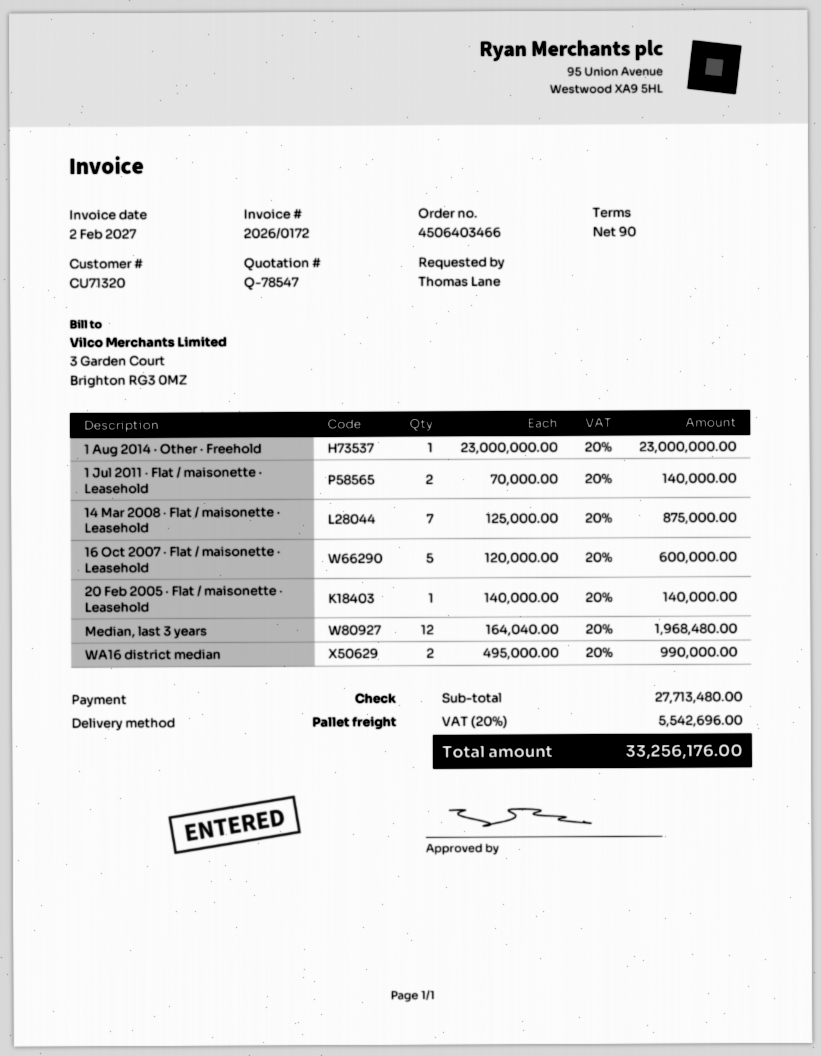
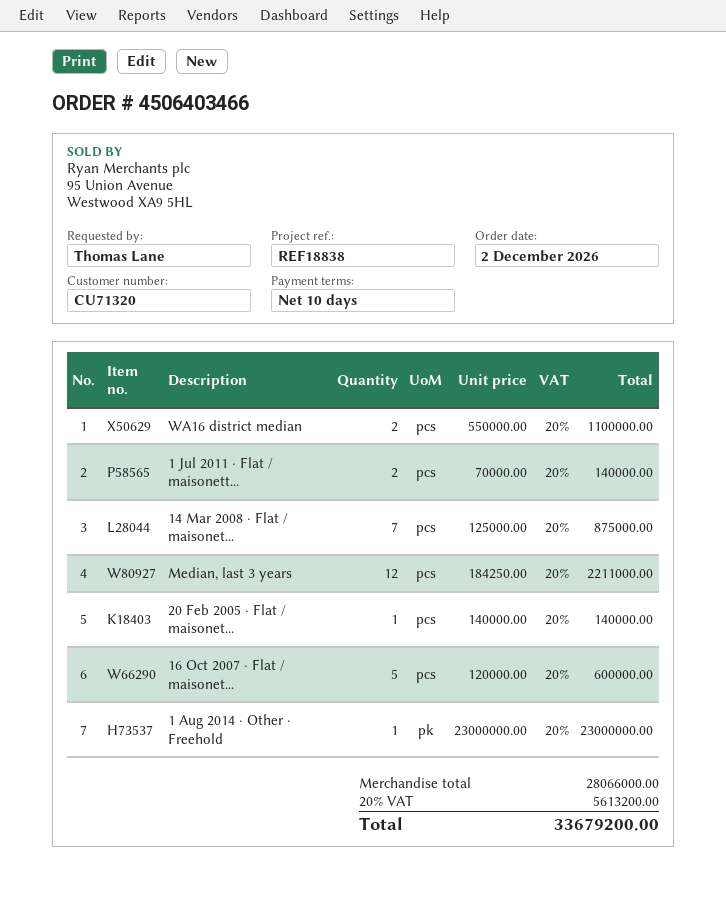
payment terms: 90 days -> 10 days
Median, last 3 years: 12 x 164040.00 = 1968480.00 -> 12 x 184250.00 = 2211000.00
WA16 district median: 2 x 495000.00 = 990000.00 -> 2 x 550000.00 = 1100000.00
subtotal: 27713480.00 -> 28066000.00
tax: 20% = 5542696.00 -> 20% = 5613200.00
total: 33256176.00 -> 33679200.00

